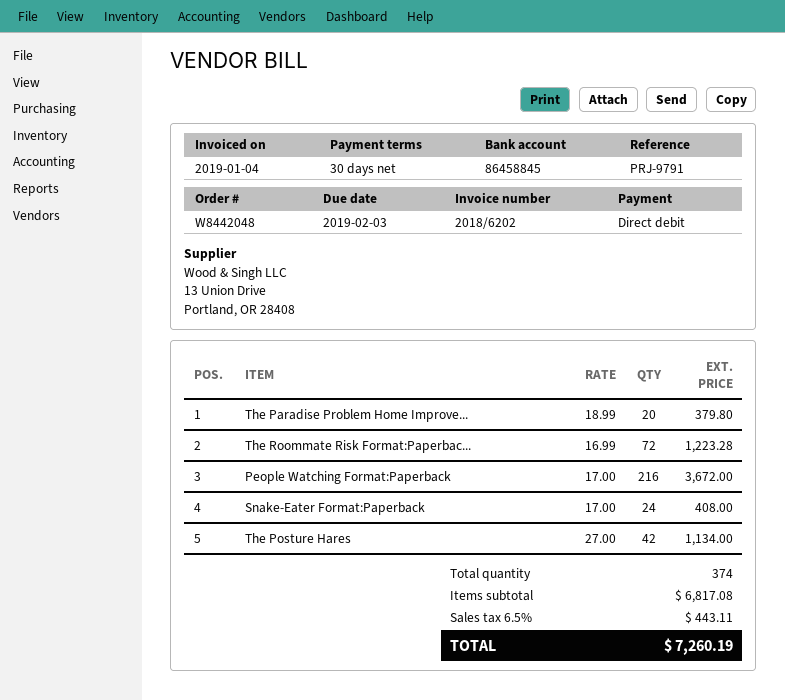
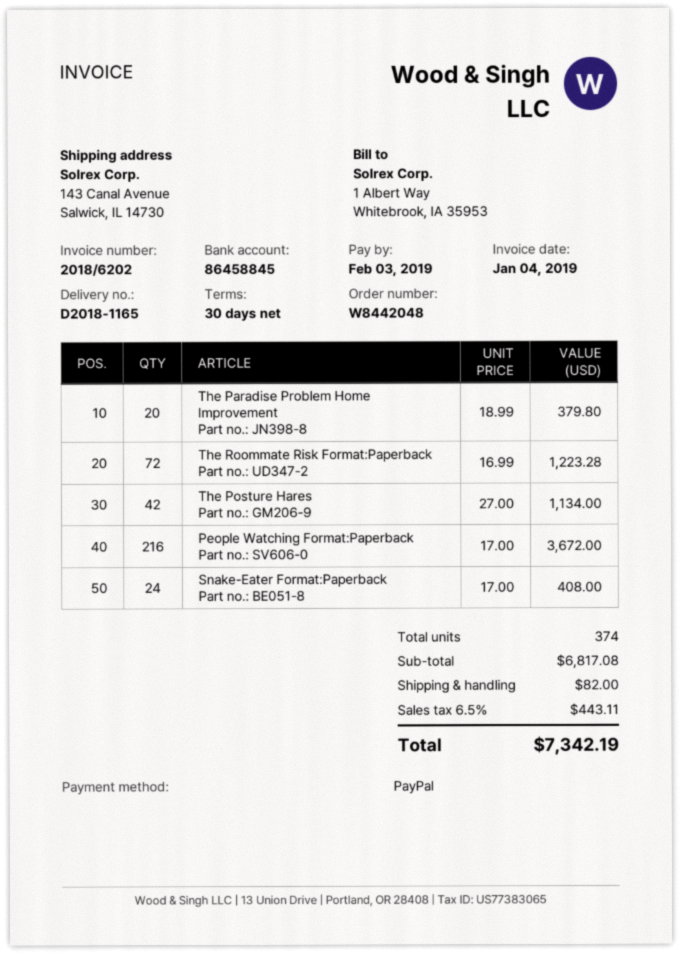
payment method: direct debit -> PayPal
shipping: none -> 82.00
total: 7260.19 -> 7342.19

